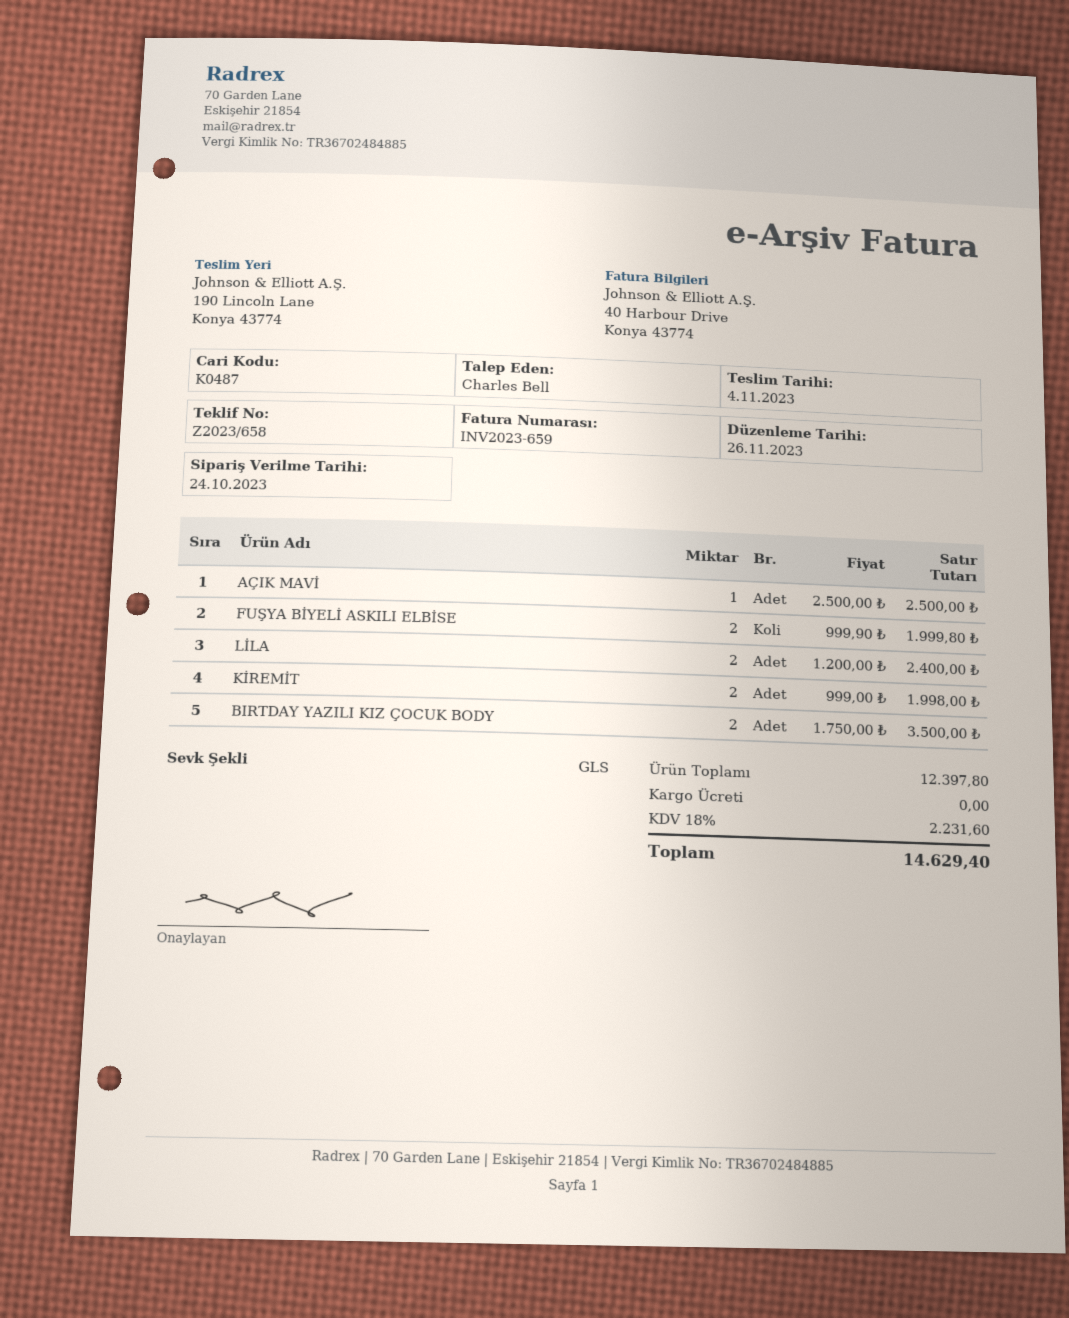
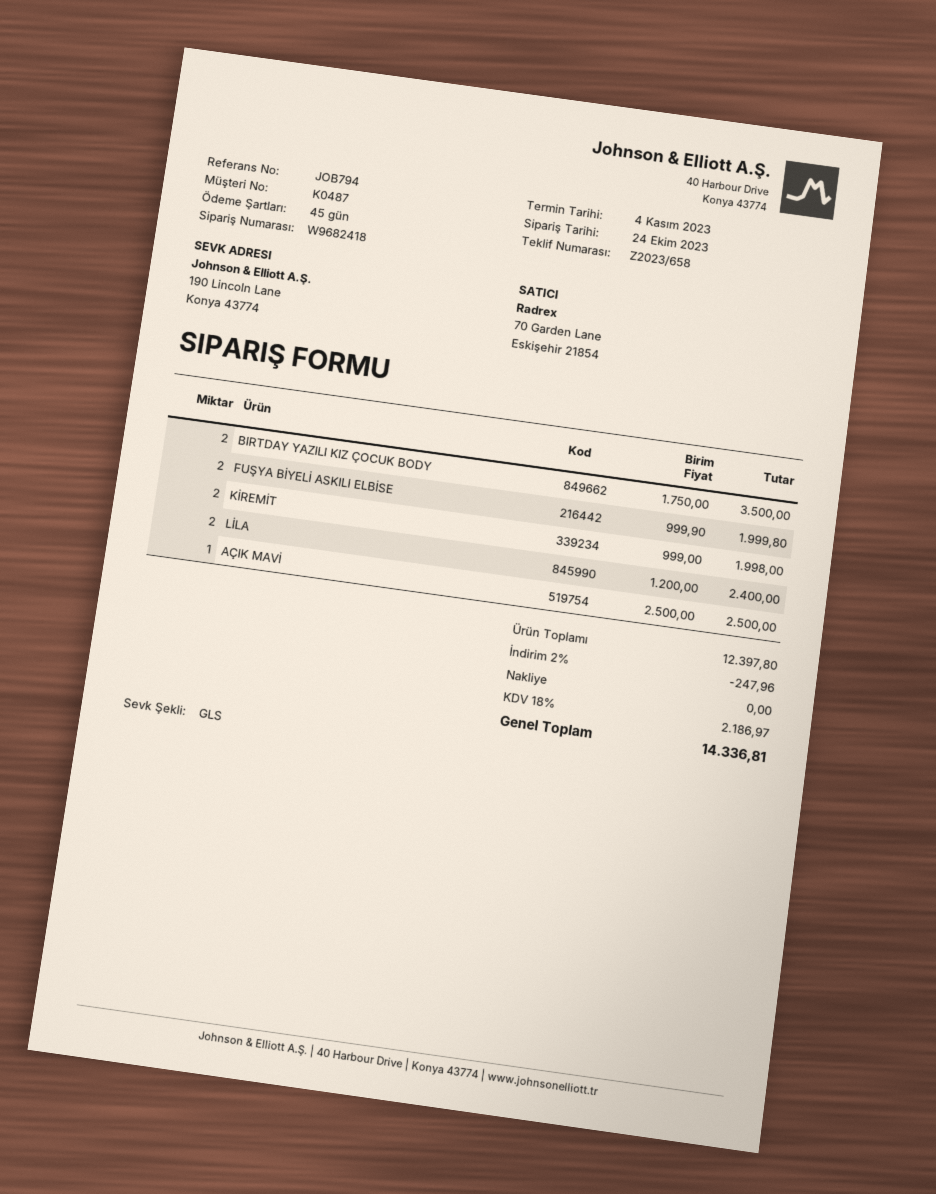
discount: none -> 2% = 247.96
tax: 18% = 2231.60 -> 18% = 2186.97
total: 14629.40 -> 14336.81

